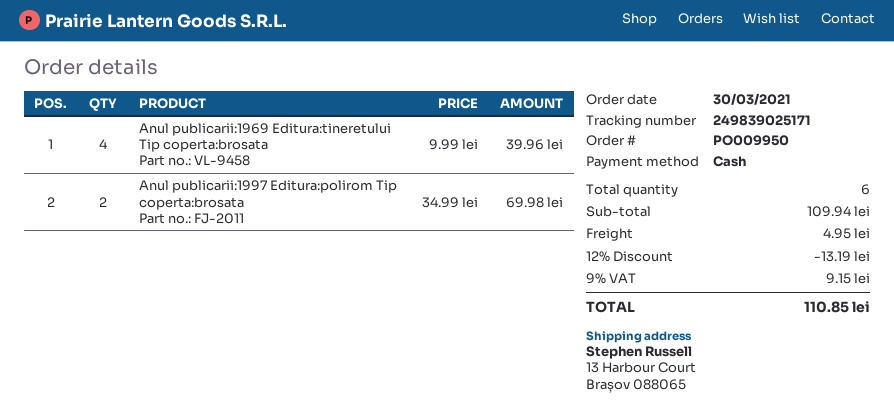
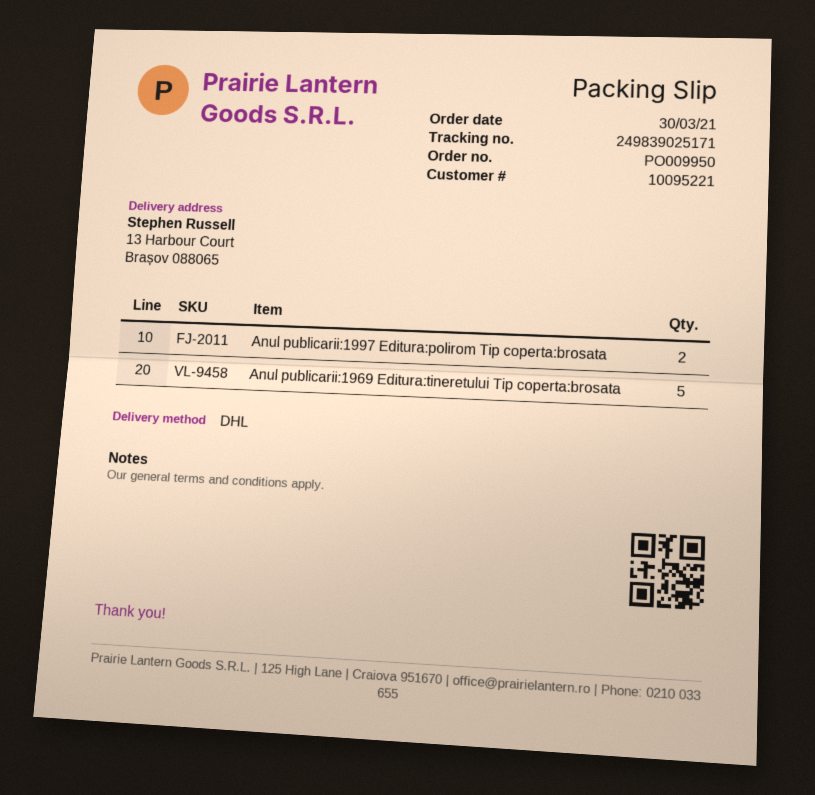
Anul publicarii:1969 Editura:tineretului Tip coperta:brosata: 4 -> 5

